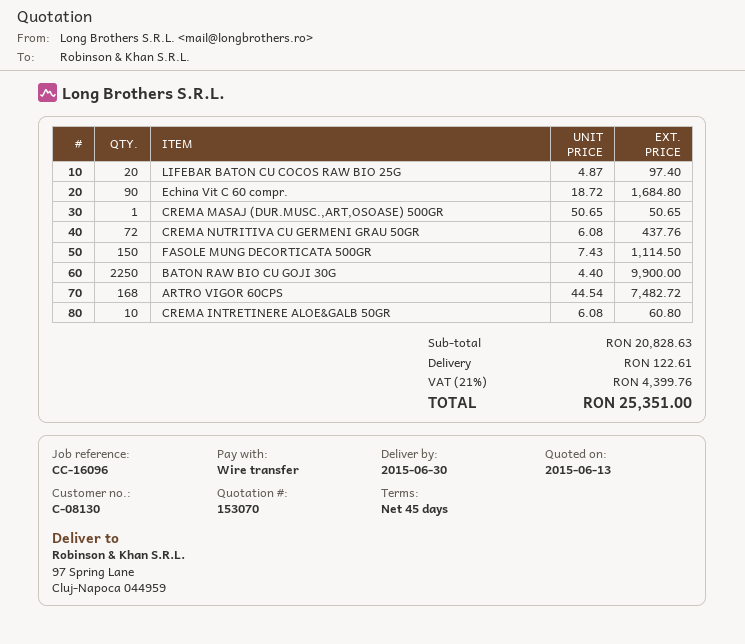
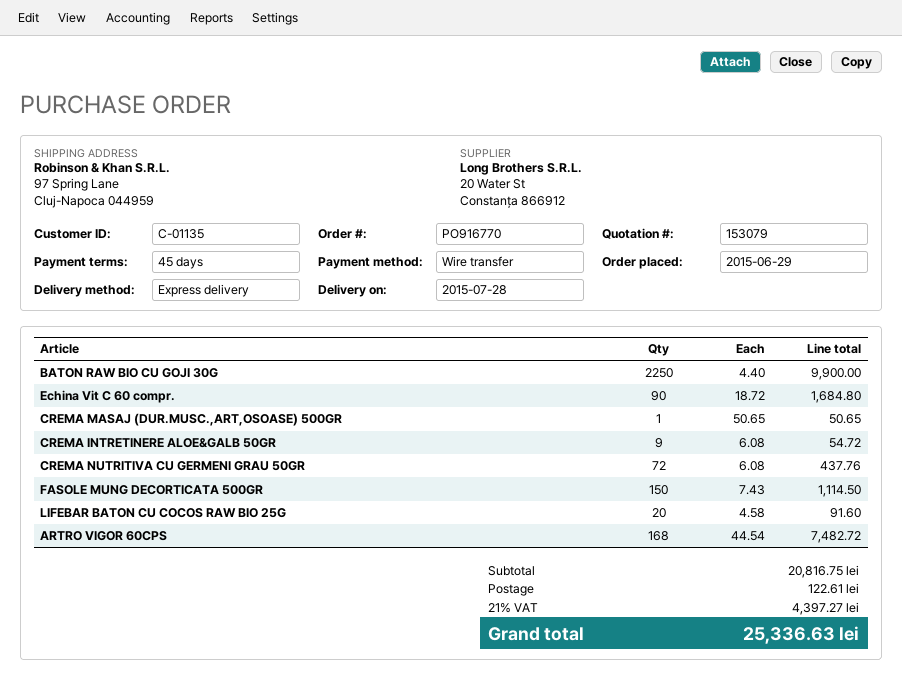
quote number: 153070 -> 153079
delivery date: 2015-06-30 -> 2015-07-28
customer number: C-08130 -> C-01135
LIFEBAR BATON CU COCOS RAW BIO 25G: 20 x 4.87 = 97.40 -> 20 x 4.58 = 91.60
CREMA INTRETINERE ALOE&GALB 50GR: 10 x 6.08 = 60.80 -> 9 x 6.08 = 54.72
subtotal: 20828.63 -> 20816.75
tax: 21% = 4399.76 -> 21% = 4397.27
total: 25351.00 -> 25336.63

